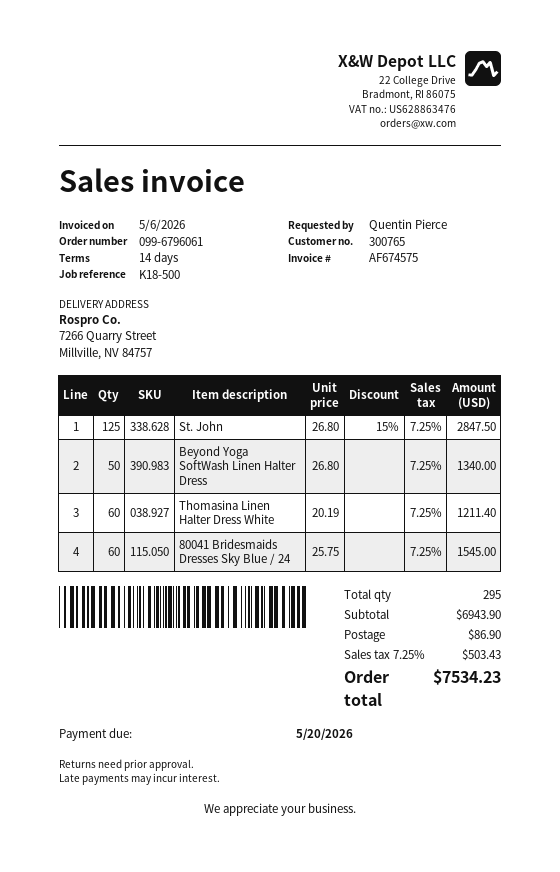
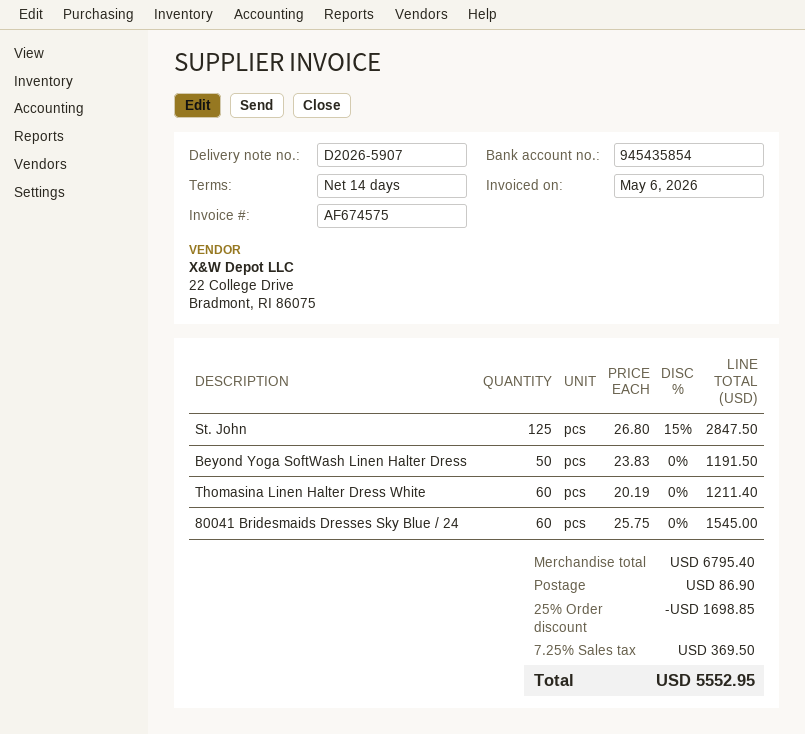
Beyond Yoga SoftWash Linen Halter Dress: 50 x 26.80 = 1340.00 -> 50 x 23.83 = 1191.50
subtotal: 6943.90 -> 6795.40
discount: none -> 25% = 1698.85
tax: 7.25% = 503.43 -> 7.25% = 369.50
total: 7534.23 -> 5552.95

